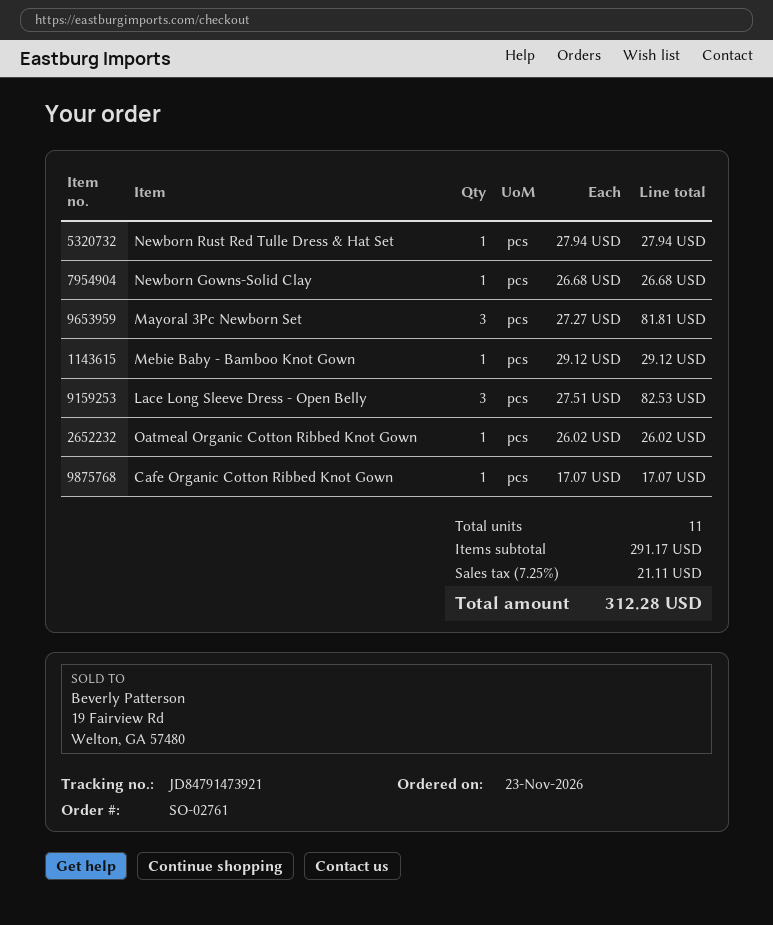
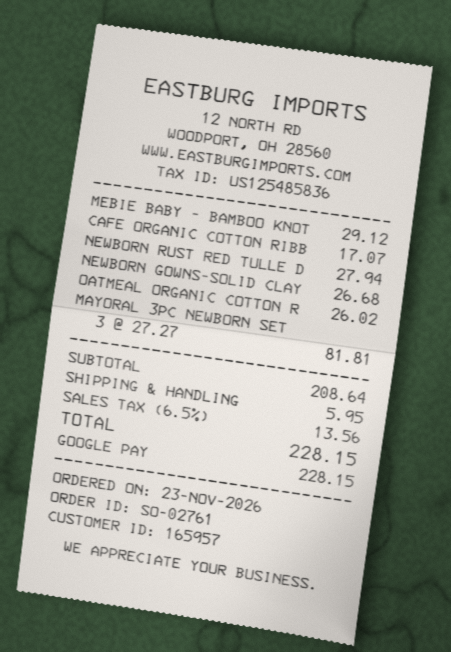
Lace Long Sleeve Dress - Open Belly: 3 x 27.51 = 82.53 -> none
subtotal: 291.17 -> 208.64
shipping: none -> 5.95
tax: 7.25% = 21.11 -> 6.5% = 13.56
total: 312.28 -> 228.15

